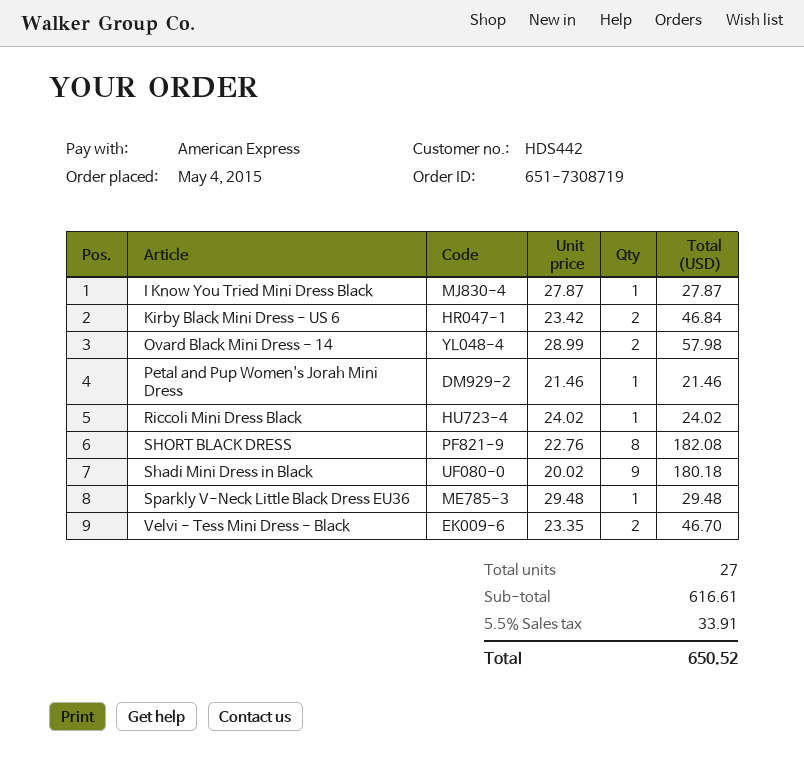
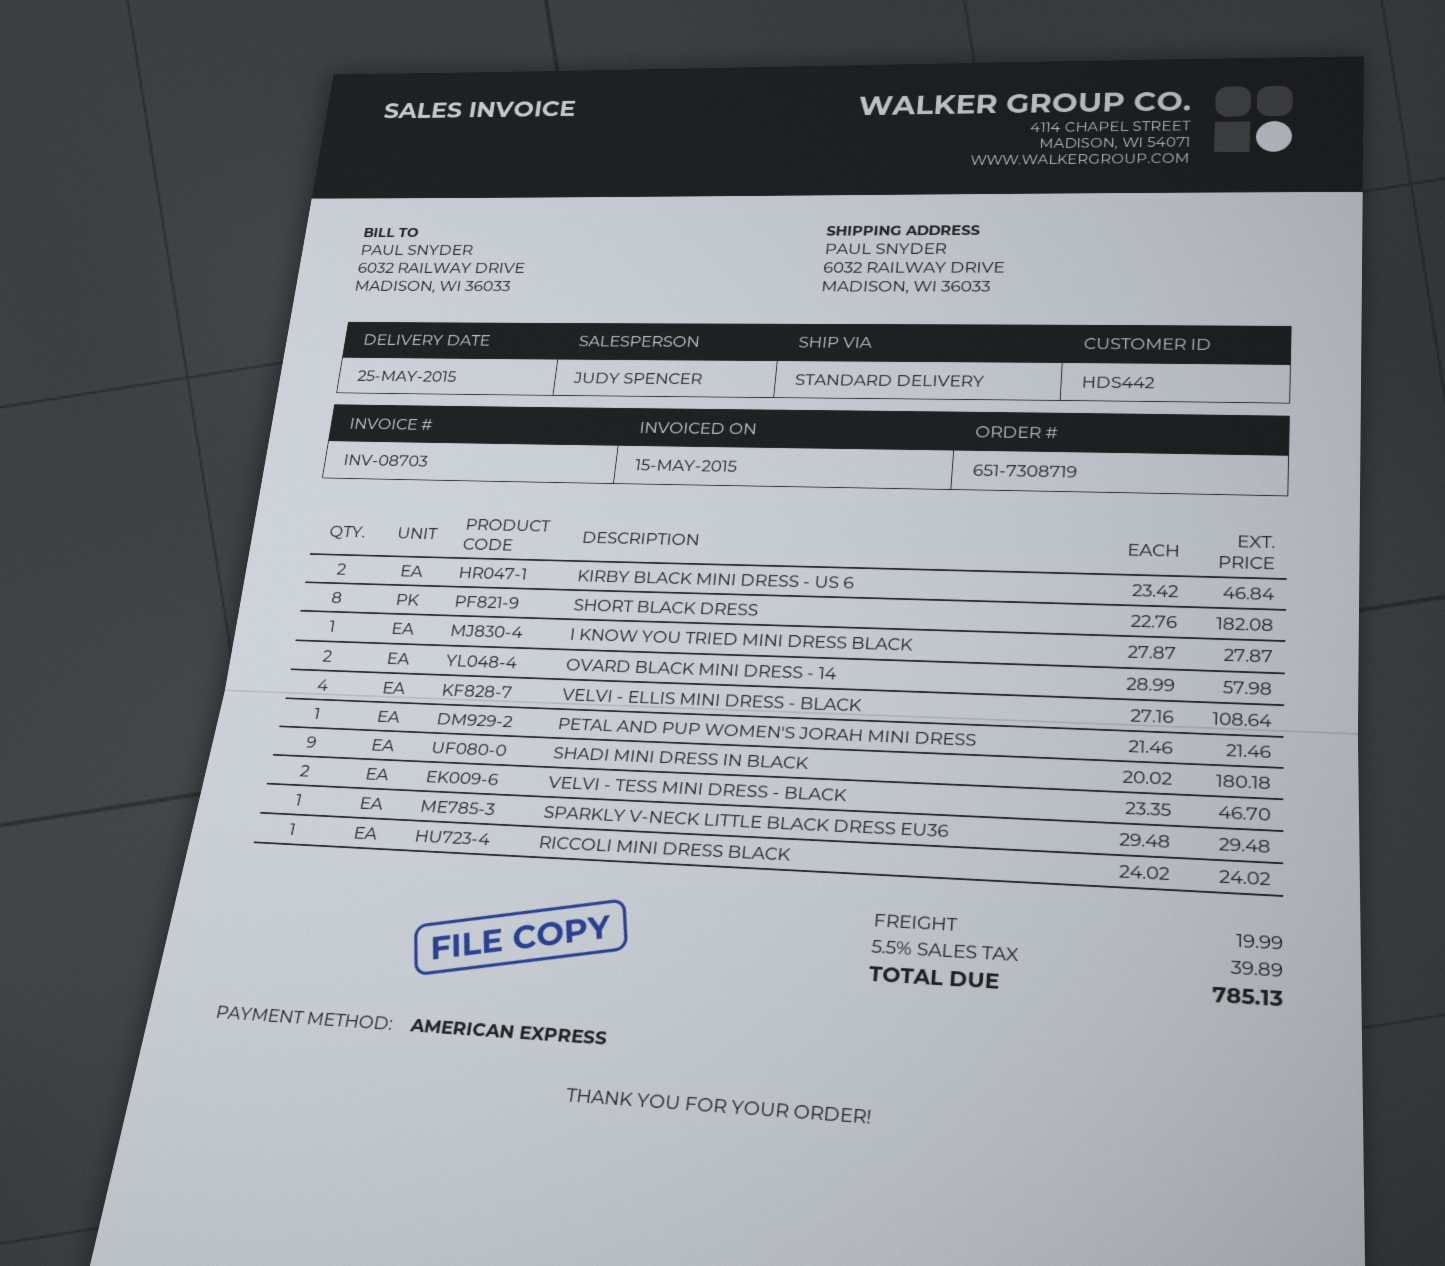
VELVI - ELLIS MINI DRESS - BLACK: none -> 4 x 27.16 = 108.64
shipping: none -> 19.99
tax: 5.5% = 33.91 -> 5.5% = 39.89
total: 650.52 -> 785.13

